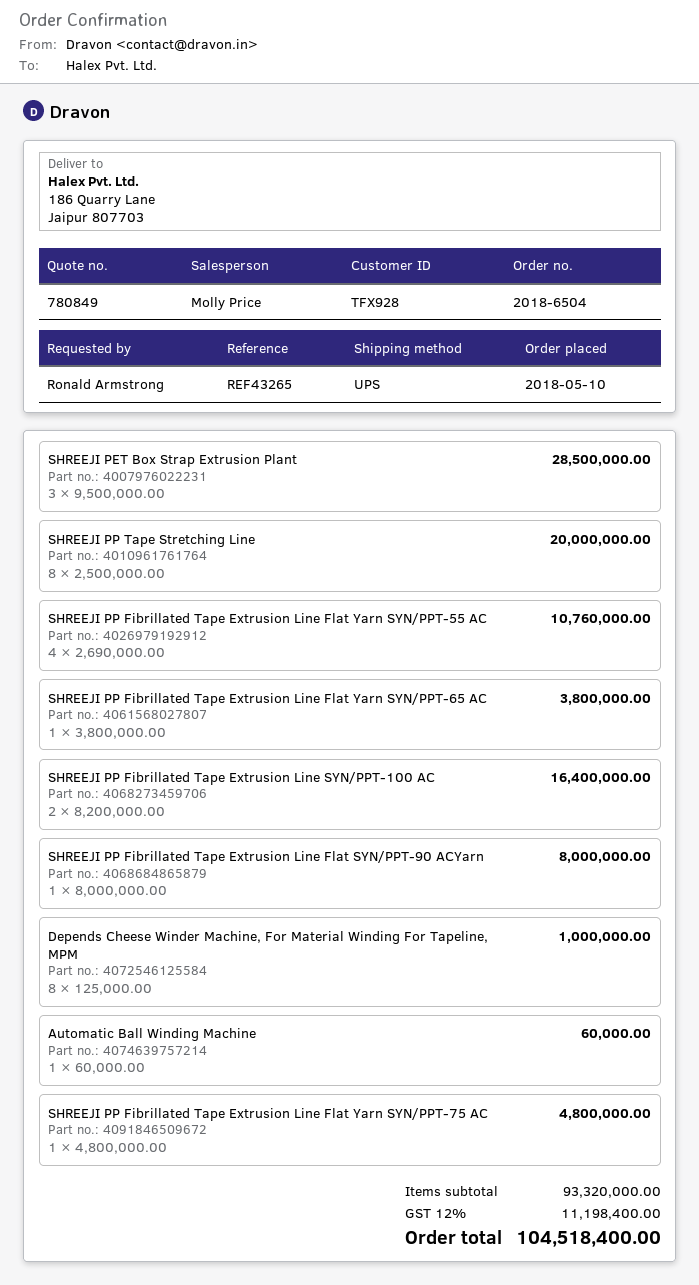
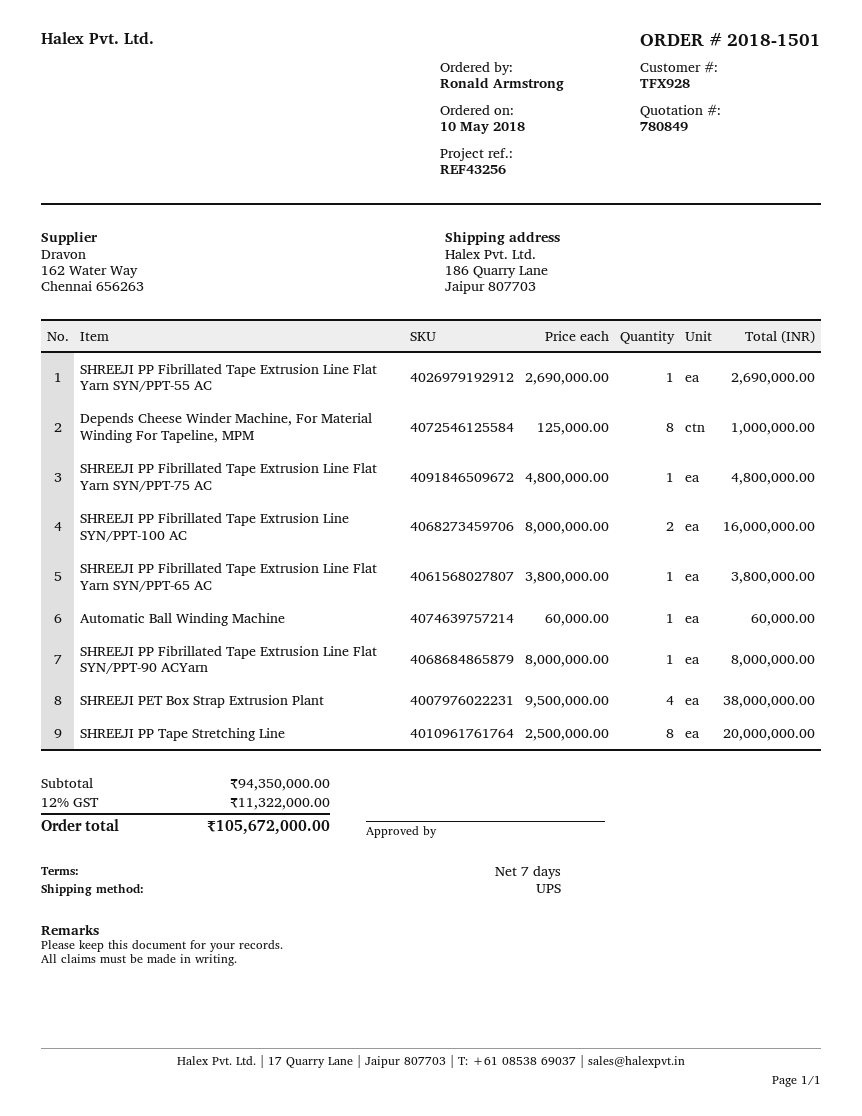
order number: 2018-6504 -> 2018-1501
reference: REF43265 -> REF43256
SHREEJI PET Box Strap Extrusion Plant: 3 x 9500000.00 = 28500000.00 -> 4 x 9500000.00 = 38000000.00
SHREEJI PP Fibrillated Tape Extrusion Line Flat Yarn SYN/PPT-55 AC: 4 x 2690000.00 = 10760000.00 -> 1 x 2690000.00 = 2690000.00
SHREEJI PP Fibrillated Tape Extrusion Line SYN/PPT-100 AC: 2 x 8200000.00 = 16400000.00 -> 2 x 8000000.00 = 16000000.00
subtotal: 93320000.00 -> 94350000.00
tax: 12% = 11198400.00 -> 12% = 11322000.00
total: 104518400.00 -> 105672000.00

